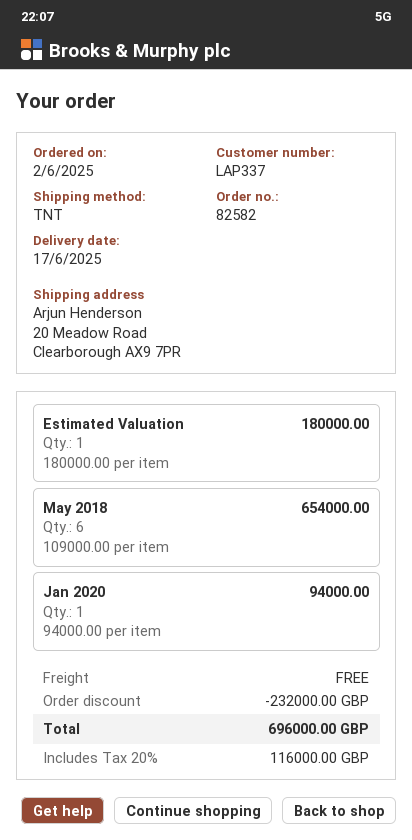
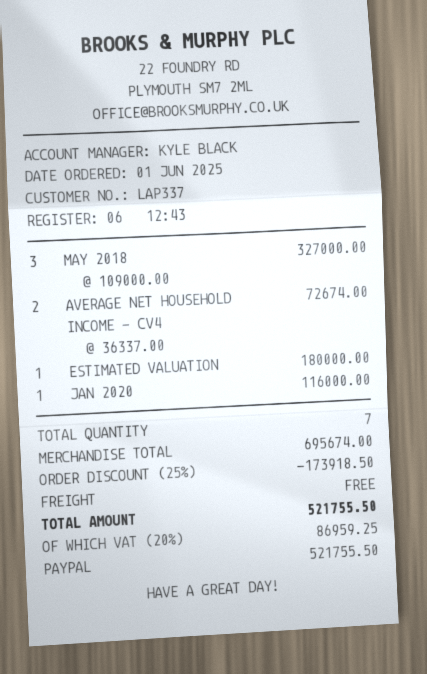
order date: 2025-06-02 -> 2025-06-01
May 2018: 6 x 109000.00 = 654000.00 -> 3 x 109000.00 = 327000.00
Jan 2020: 1 x 94000.00 = 94000.00 -> 1 x 116000.00 = 116000.00
AVERAGE NET HOUSEHOLD INCOME - CV4: none -> 2 x 36337.00 = 72674.00
discount: 232000.00 -> 173918.50
tax: 20% = 116000.00 -> 20% = 86959.25
total: 696000.00 -> 521755.50

